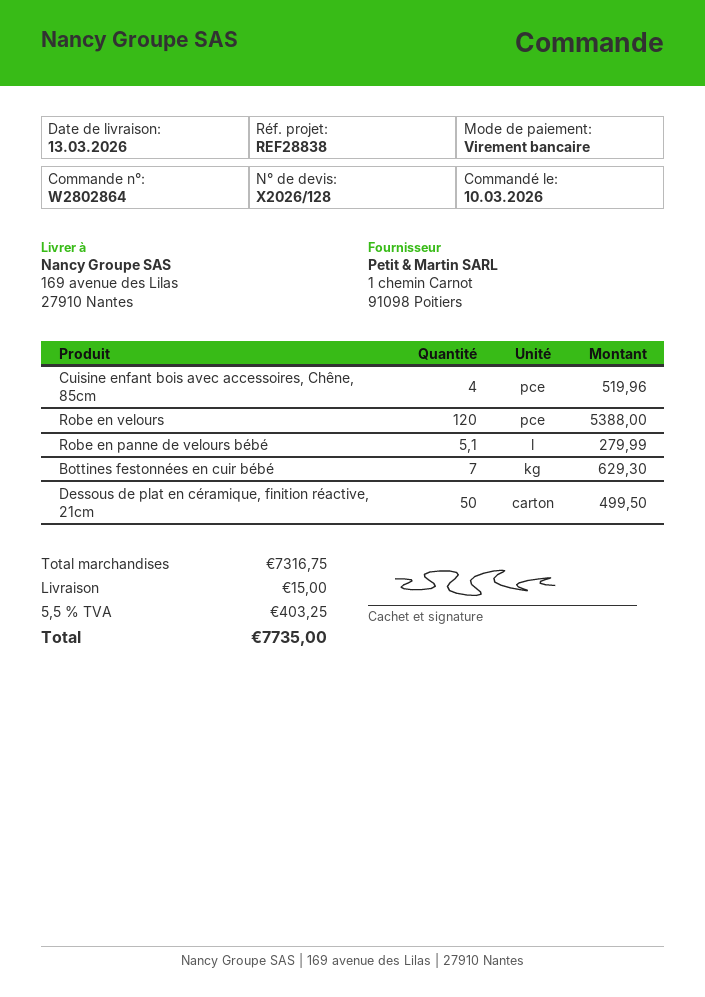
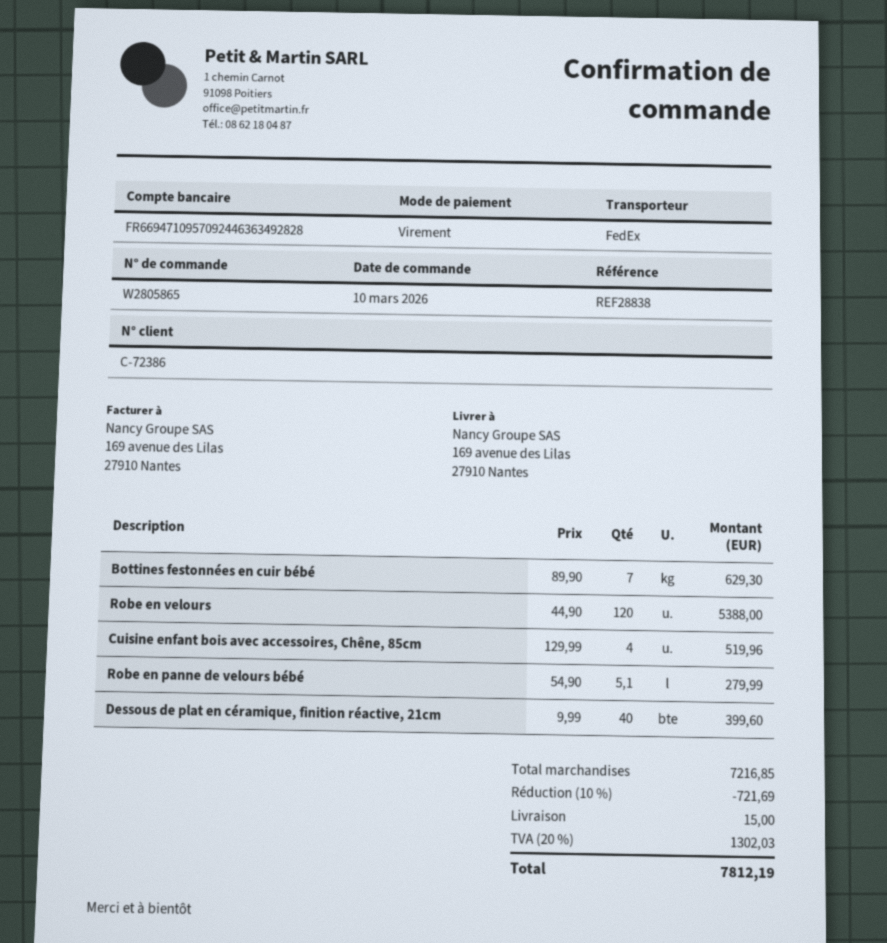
order number: W2802864 -> W2805865
Dessous de plat en céramique, finition réactive, 21cm: 50 for 499.50 -> 40 for 399.60
subtotal: 7316.75 -> 7216.85
discount: none -> 10% = 721.69
tax: 5.5% = 403.25 -> 20% = 1302.03
total: 7735.00 -> 7812.19

